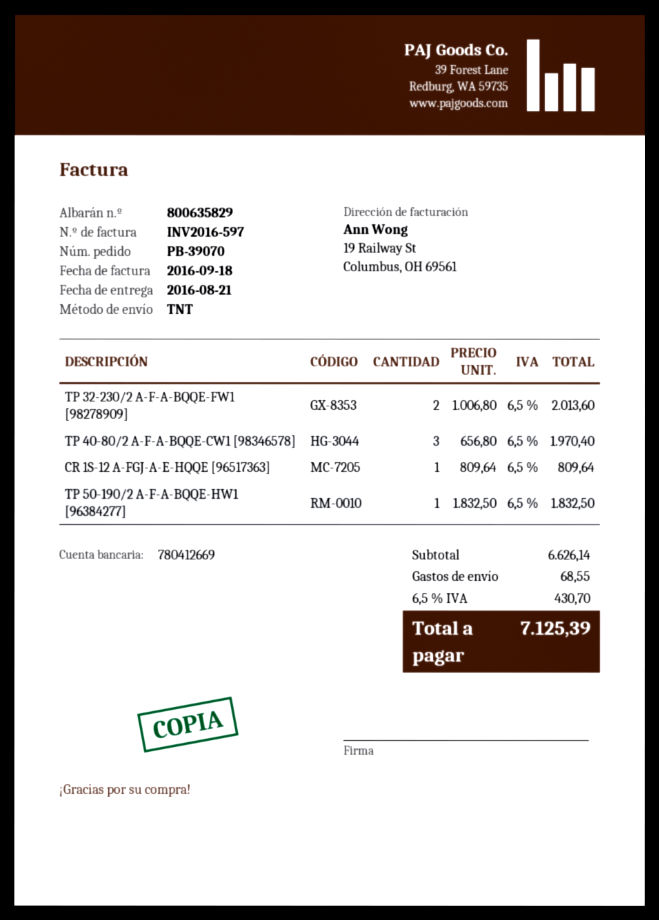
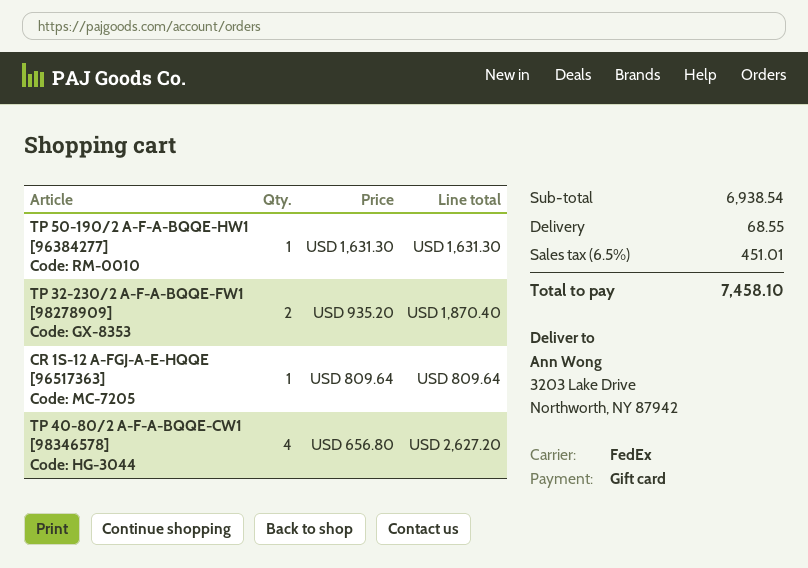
shipping method: TNT -> FedEx
TP 32-230/2 A-F-A-BQQE-FW1 [98278909]: 2 x 1006.80 = 2013.60 -> 2 x 935.20 = 1870.40
TP 40-80/2 A-F-A-BQQE-CW1 [98346578]: 3 x 656.80 = 1970.40 -> 4 x 656.80 = 2627.20
TP 50-190/2 A-F-A-BQQE-HW1 [96384277]: 1 x 1832.50 = 1832.50 -> 1 x 1631.30 = 1631.30
subtotal: 6626.14 -> 6938.54
tax: 6.5% = 430.70 -> 6.5% = 451.01
total: 7125.39 -> 7458.10

